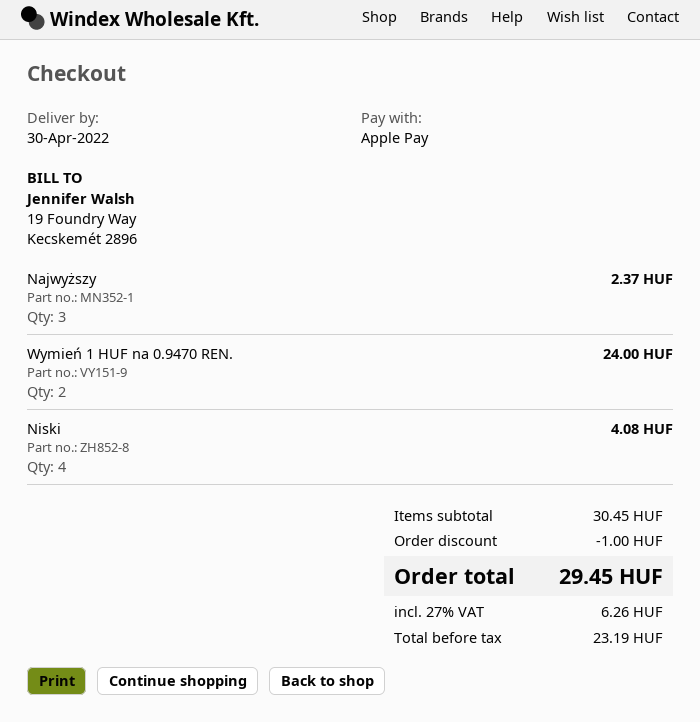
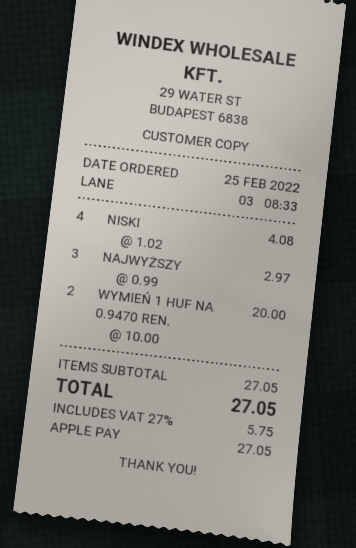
Najwyższy: 3 for 2.37 -> 3 for 2.97
Wymień 1 HUF na 0.9470 REN.: 2 for 24.00 -> 2 for 20.00
subtotal: 30.45 -> 27.05
discount: 1.00 -> none
tax: 27% = 6.26 -> 27% = 5.75
total: 29.45 -> 27.05

